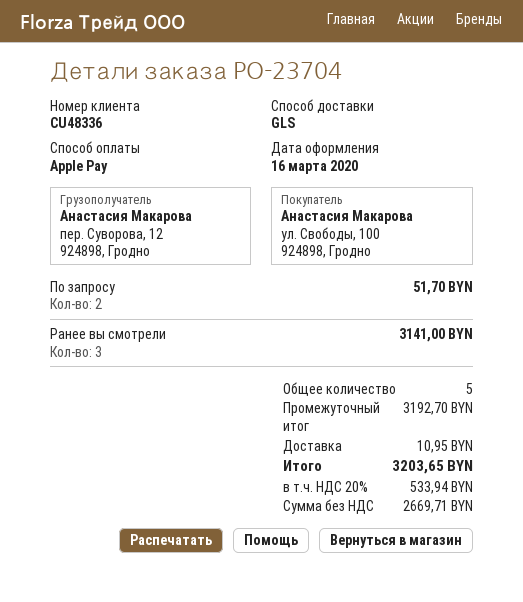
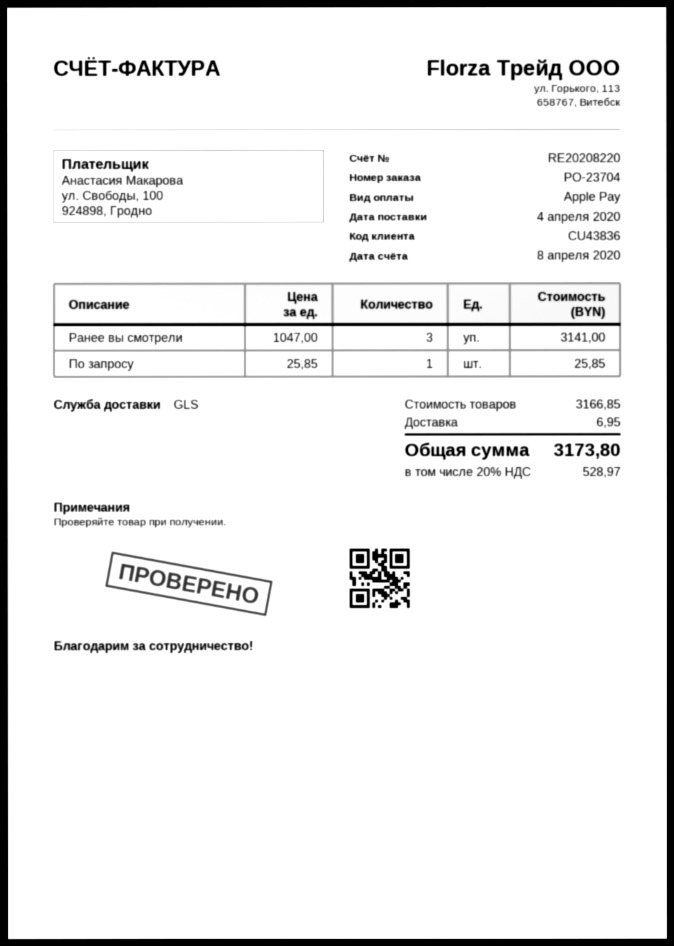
customer number: CU48336 -> CU43836
По запросу: 2 for 51.70 -> 1 for 25.85
subtotal: 3192.70 -> 3166.85
shipping: 10.95 -> 6.95
tax: 20% = 533.94 -> 20% = 528.97
total: 3203.65 -> 3173.80

